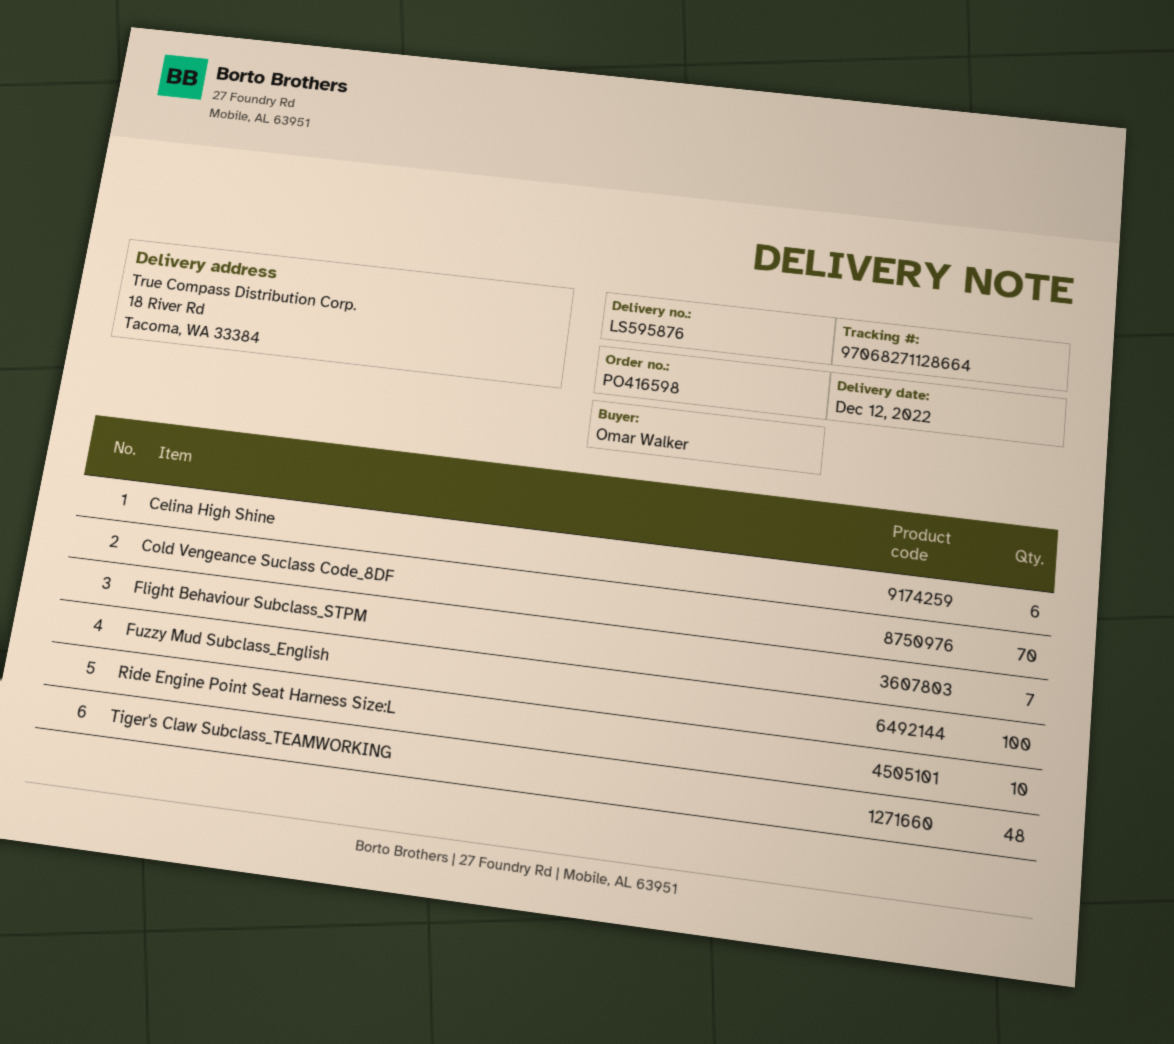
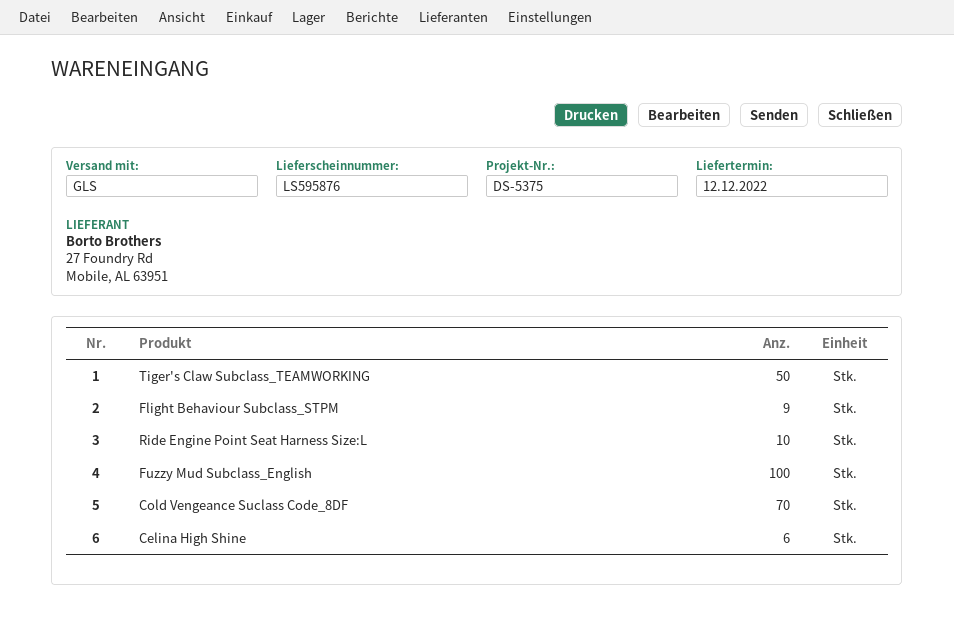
Flight Behaviour Subclass_STPM: 7 -> 9
Tiger's Claw Subclass_TEAMWORKING: 48 -> 50

